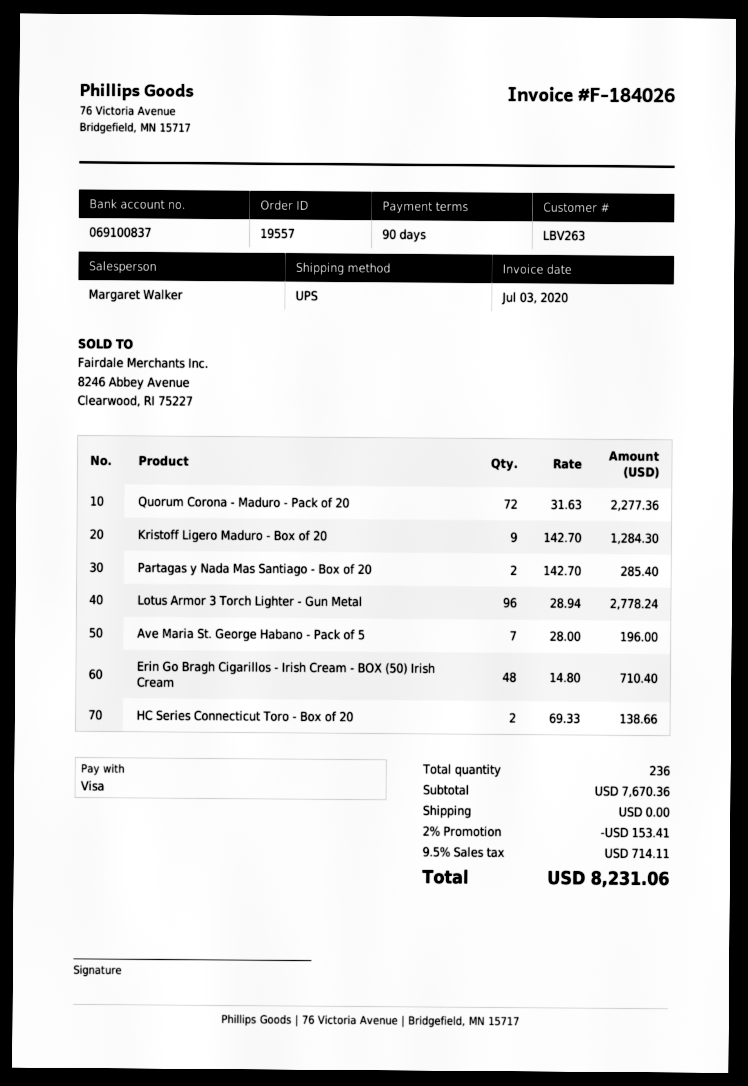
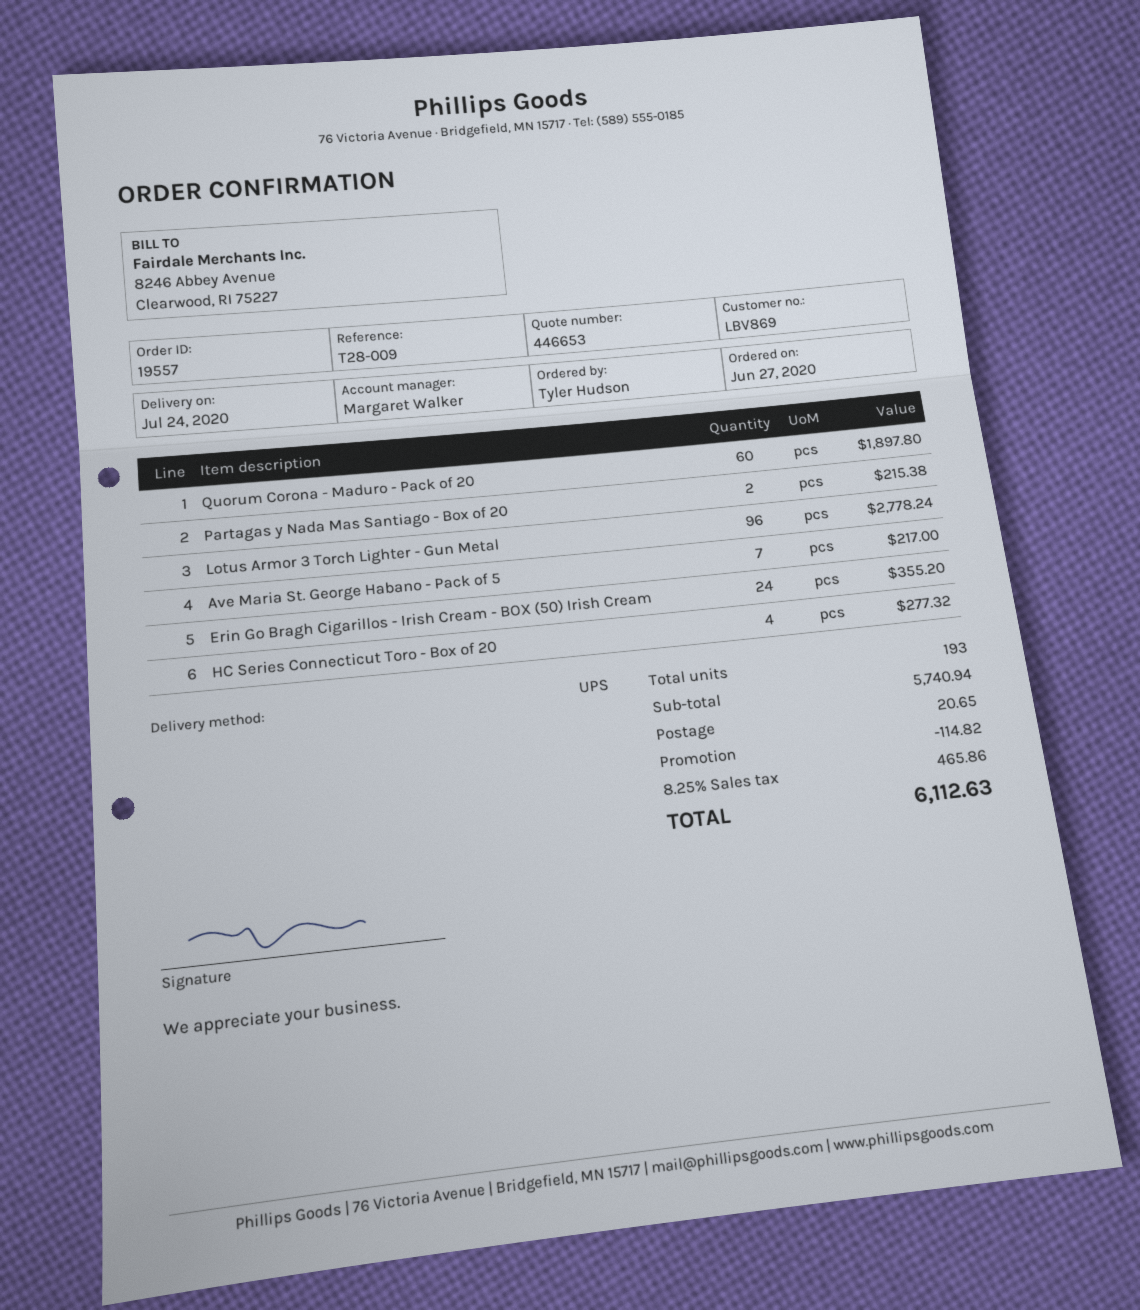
customer number: LBV263 -> LBV869
Quorum Corona - Maduro - Pack of 20: 72 for 2277.36 -> 60 for 1897.80
Kristoff Ligero Maduro - Box of 20: 9 for 1284.30 -> none
Partagas y Nada Mas Santiago - Box of 20: 2 for 285.40 -> 2 for 215.38
Ave Maria St. George Habano - Pack of 5: 7 for 196.00 -> 7 for 217.00
Erin Go Bragh Cigarillos - Irish Cream - BOX (50) Irish Cream: 48 for 710.40 -> 24 for 355.20
HC Series Connecticut Toro - Box of 20: 2 for 138.66 -> 4 for 277.32
total quantity: 236 -> 193
subtotal: 7670.36 -> 5740.94
discount: 153.41 -> 114.82
shipping: 0.00 -> 20.65
tax: 9.5% = 714.11 -> 8.25% = 465.86
total: 8231.06 -> 6112.63

